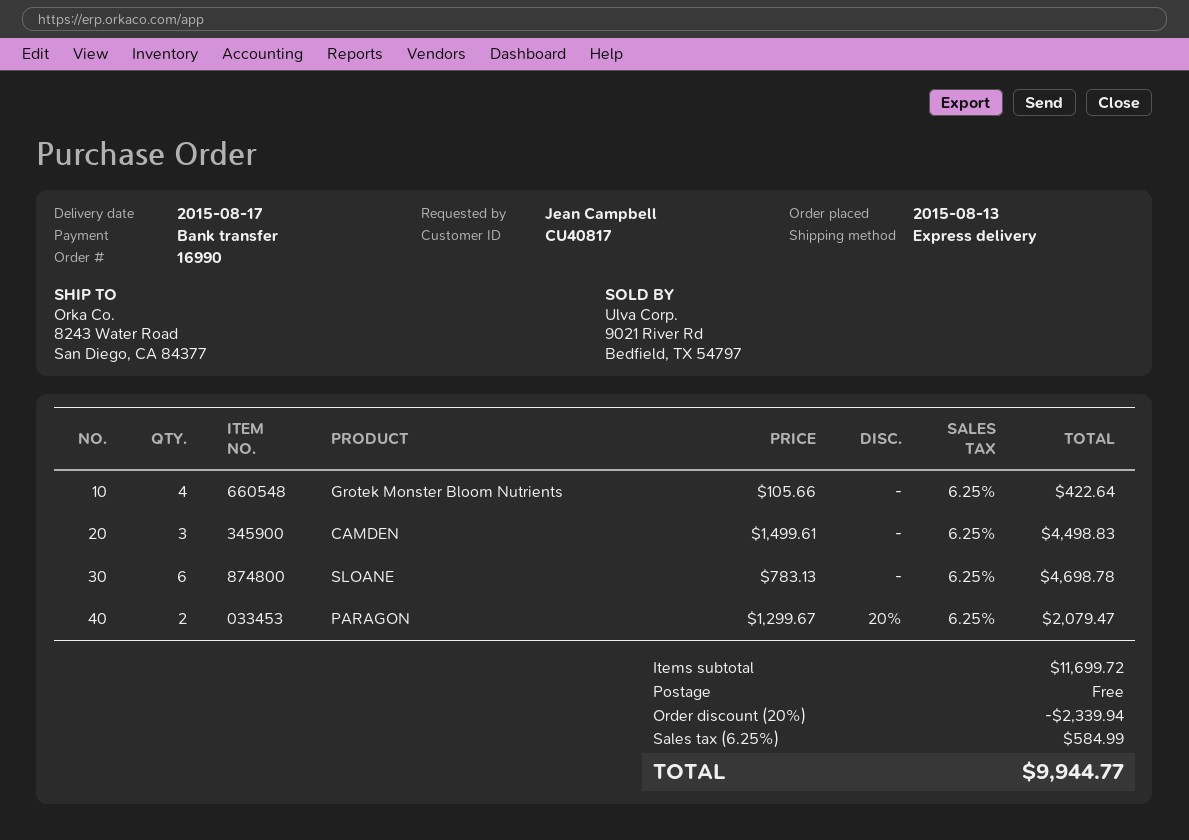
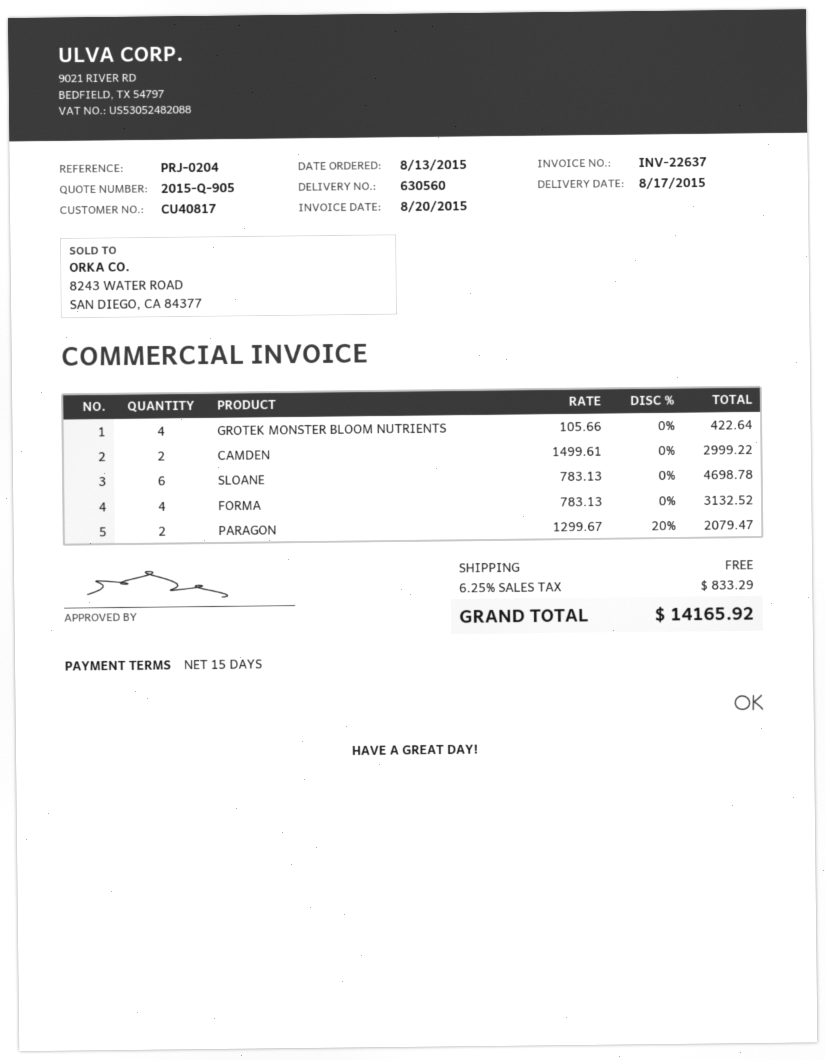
CAMDEN: 3 x 1499.61 = 4498.83 -> 2 x 1499.61 = 2999.22
FORMA: none -> 4 x 783.13 = 3132.52
discount: 20% = 2339.94 -> none
tax: 6.25% = 584.99 -> 6.25% = 833.29
total: 9944.77 -> 14165.92

